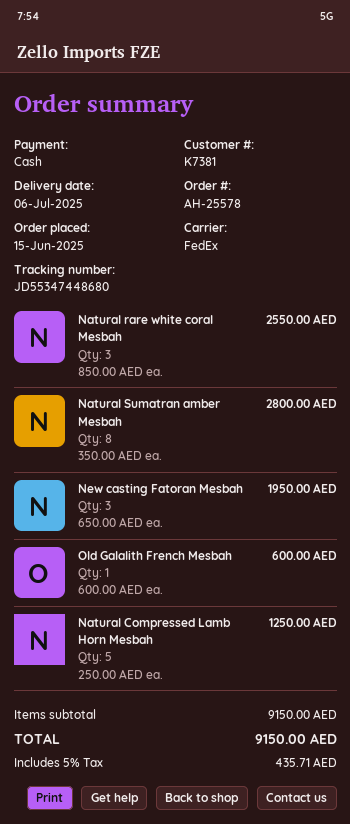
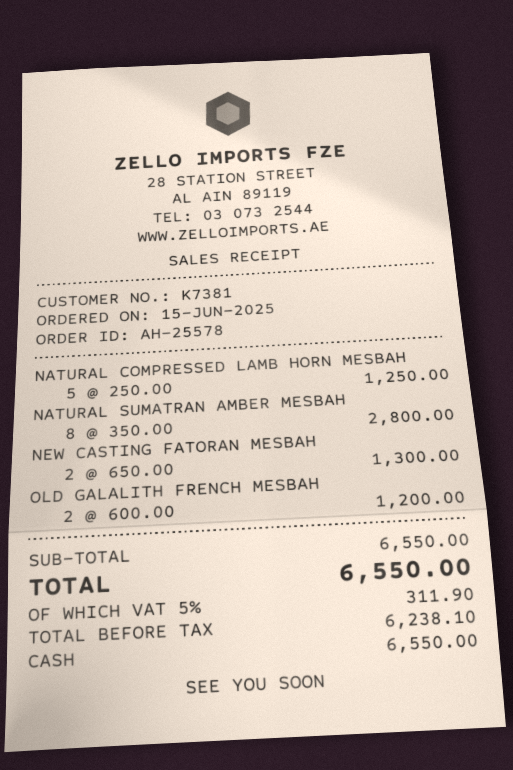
Natural rare white coral Mesbah: 3 x 850.00 = 2550.00 -> none
New casting Fatoran Mesbah: 3 x 650.00 = 1950.00 -> 2 x 650.00 = 1300.00
Old Galalith French Mesbah: 1 x 600.00 = 600.00 -> 2 x 600.00 = 1200.00
subtotal: 9150.00 -> 6550.00
tax: 5% = 435.71 -> 5% = 311.90
total: 9150.00 -> 6550.00

